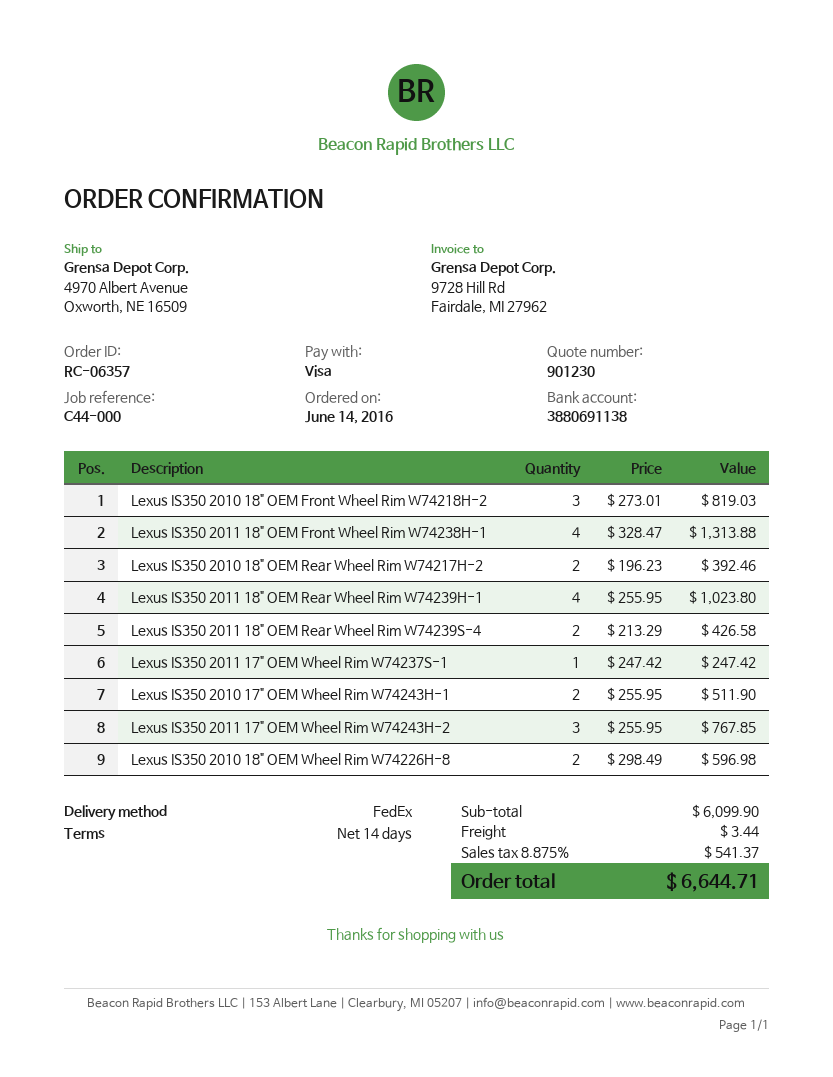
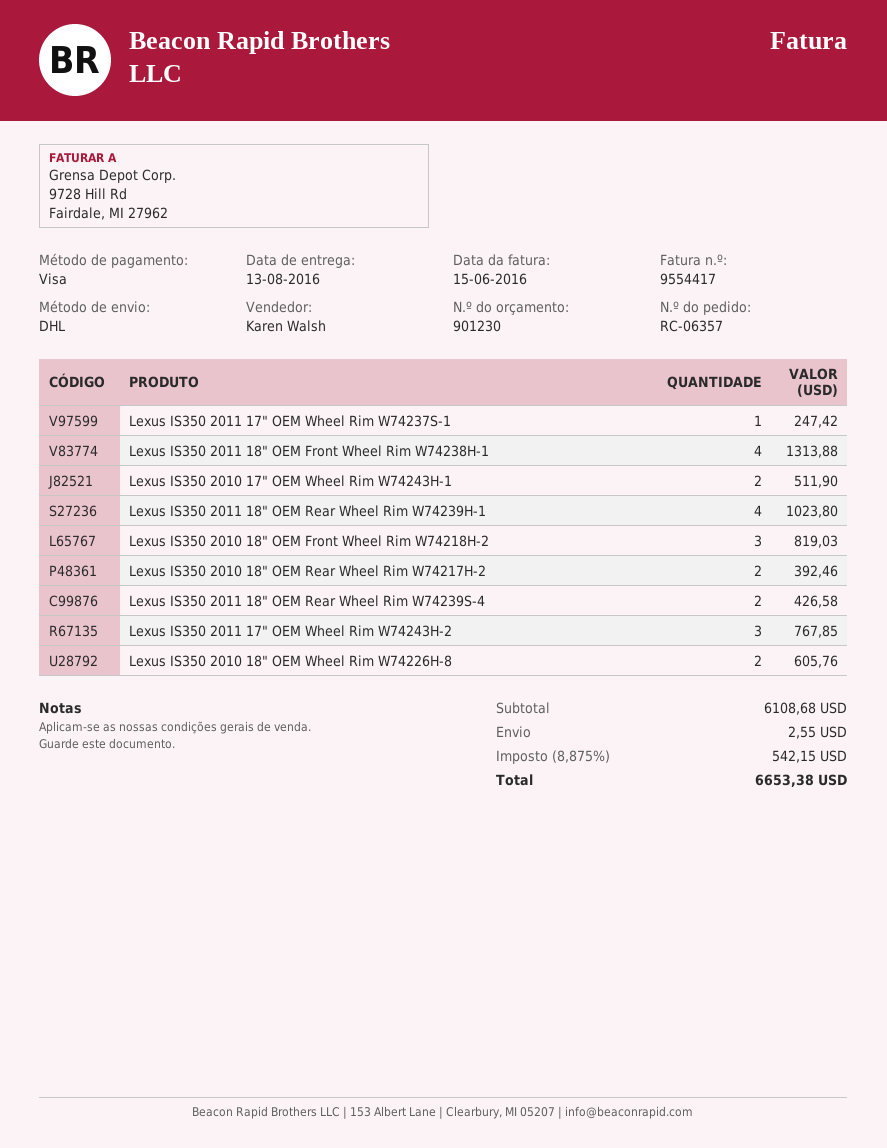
shipping method: FedEx -> DHL
Lexus IS350 2010 18" OEM Wheel Rim W74226H-8: 2 for 596.98 -> 2 for 605.76
subtotal: 6099.90 -> 6108.68
shipping: 3.44 -> 2.55
tax: 8.875% = 541.37 -> 8.875% = 542.15
total: 6644.71 -> 6653.38

